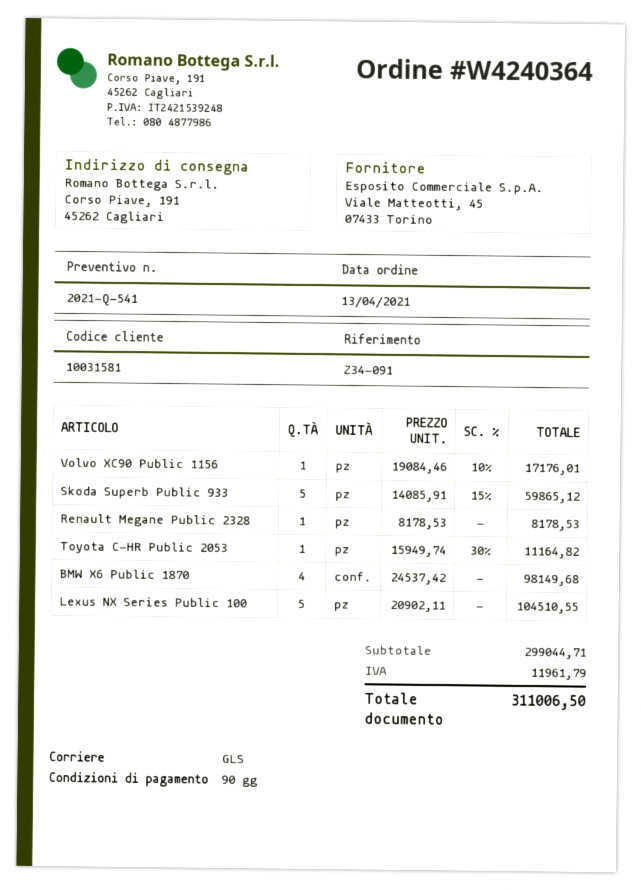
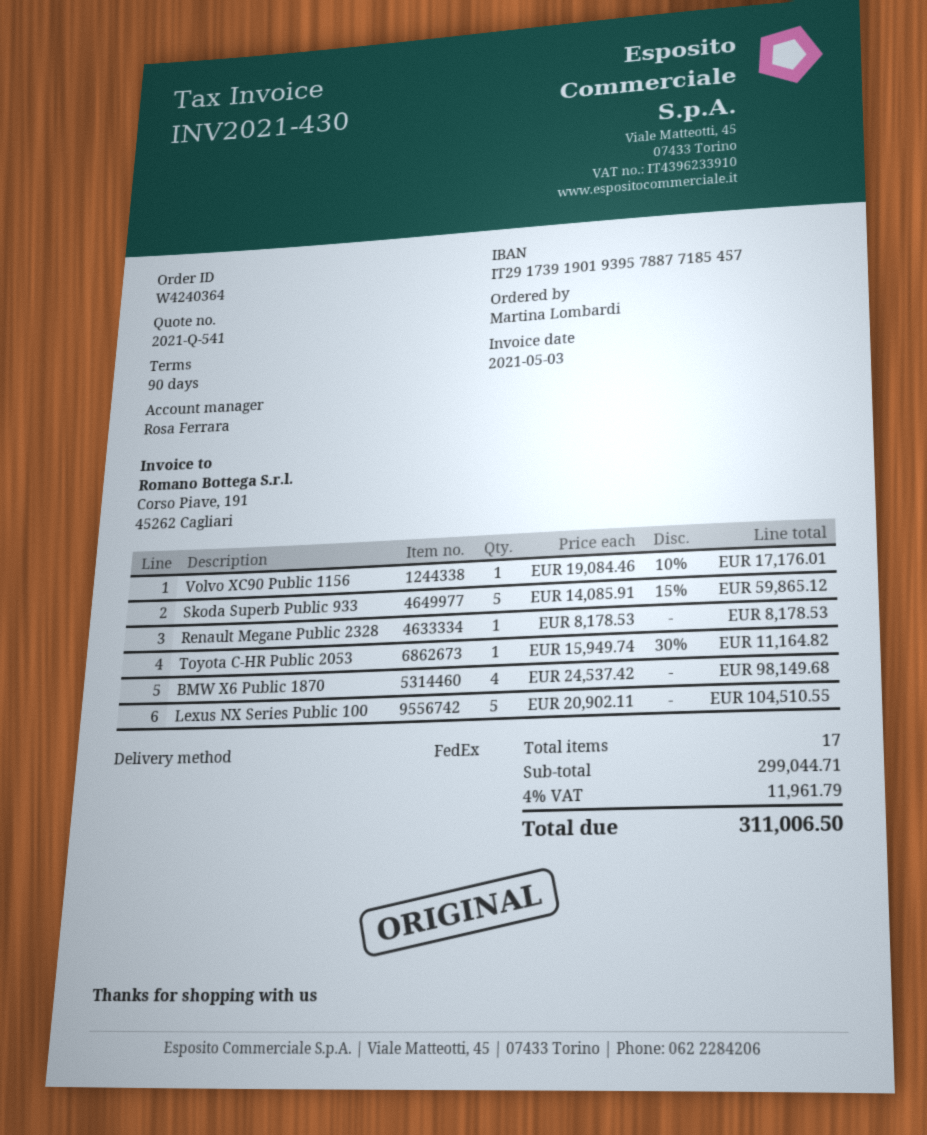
shipping method: GLS -> FedEx

